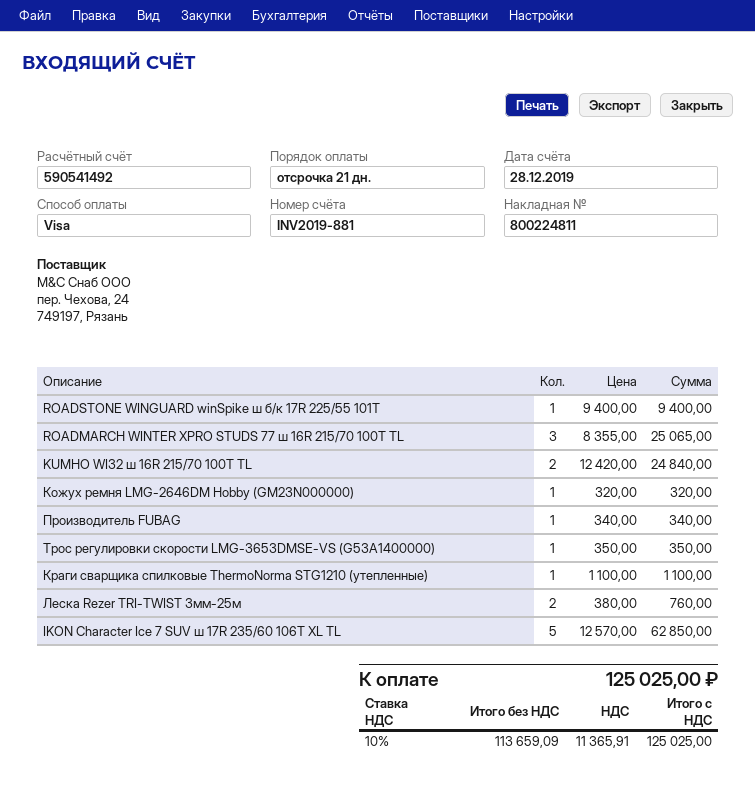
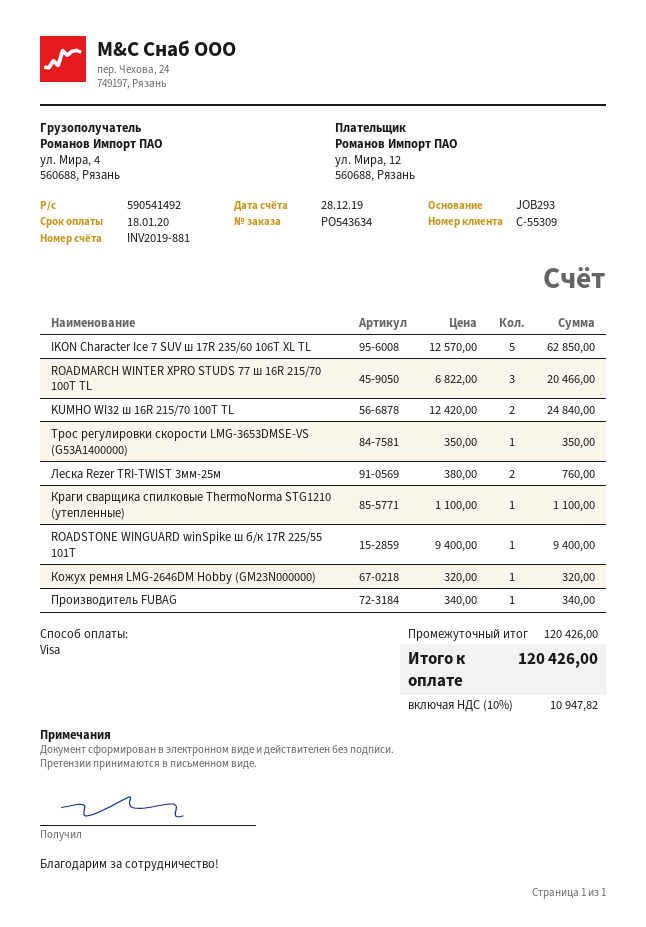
ROADMARCH WINTER XPRO STUDS 77 ш 16R 215/70 100T TL: 3 x 8355.00 = 25065.00 -> 3 x 6822.00 = 20466.00
tax: 10% = 11365.91 -> 10% = 10947.82
total: 125025.00 -> 120426.00

